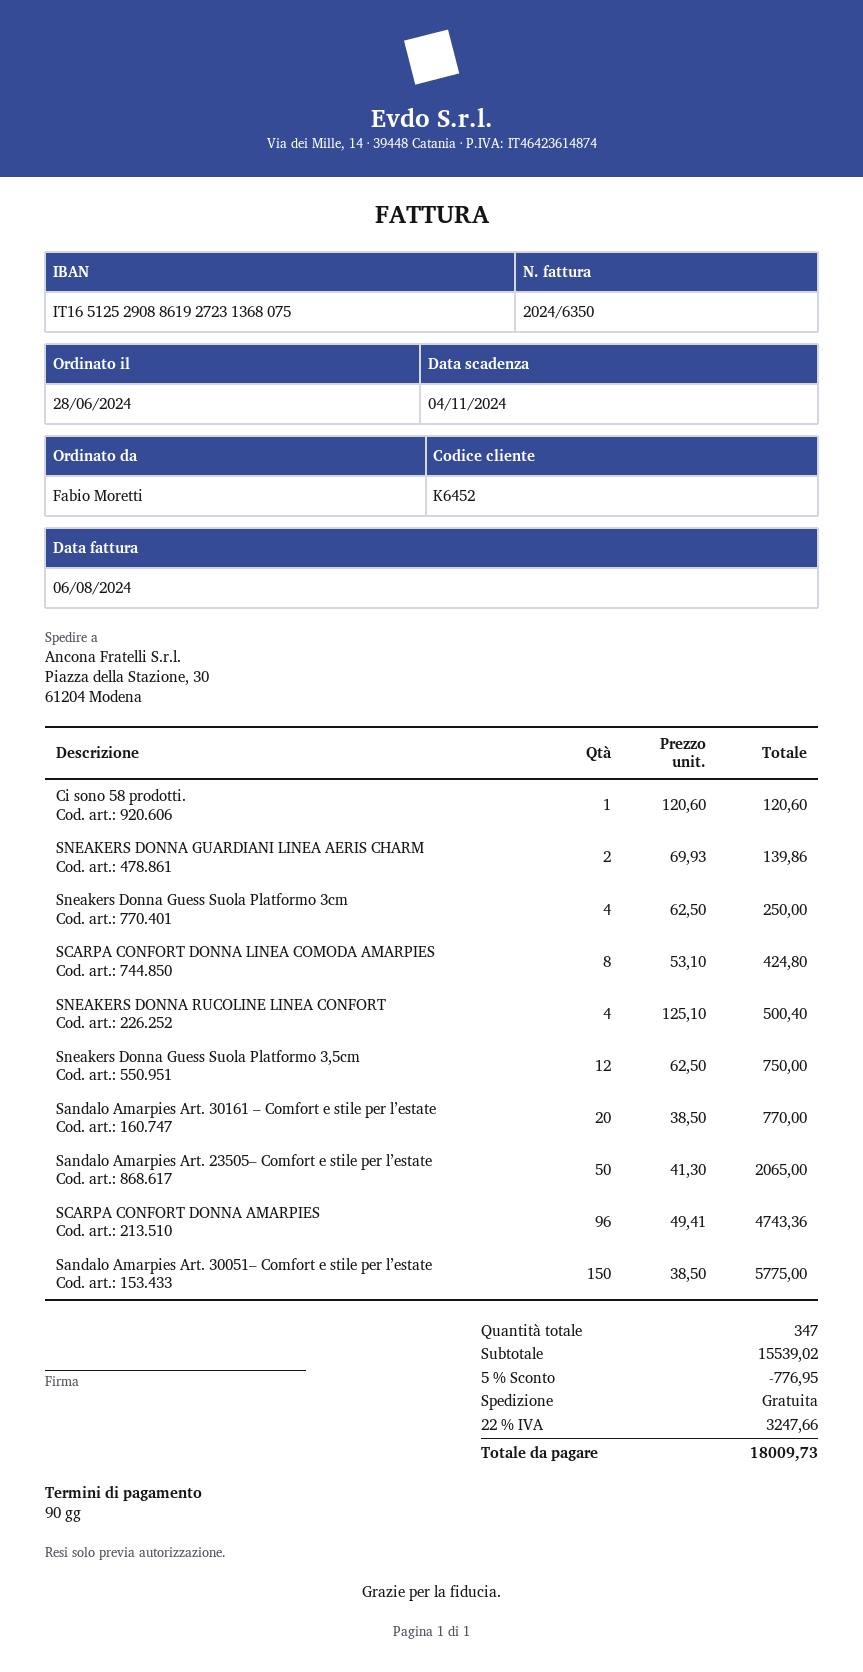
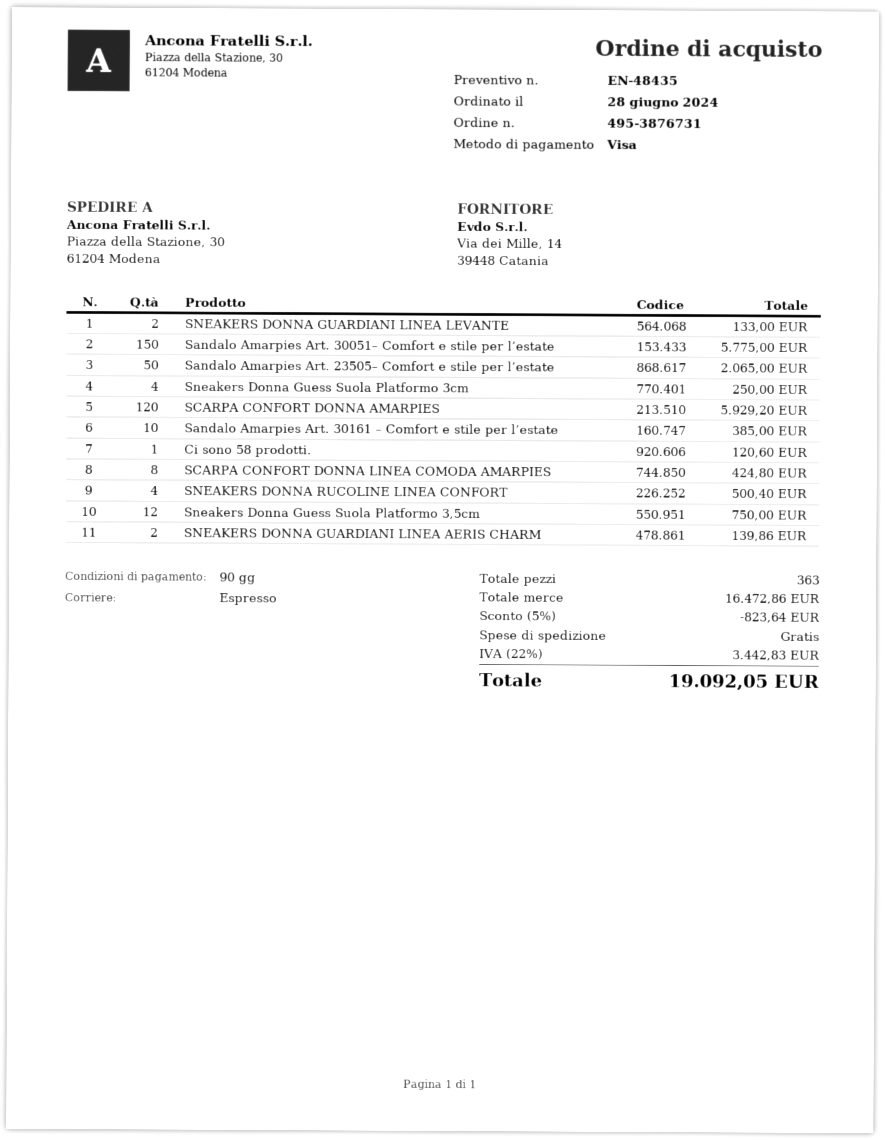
Sandalo Amarpies Art. 30161 – Comfort e stile per l’estate: 20 for 770.00 -> 10 for 385.00
SCARPA CONFORT DONNA AMARPIES: 96 for 4743.36 -> 120 for 5929.20
SNEAKERS DONNA GUARDIANI LINEA LEVANTE: none -> 2 for 133.00
total quantity: 347 -> 363
subtotal: 15539.02 -> 16472.86
discount: 5% = 776.95 -> 5% = 823.64
tax: 22% = 3247.66 -> 22% = 3442.83
total: 18009.73 -> 19092.05

